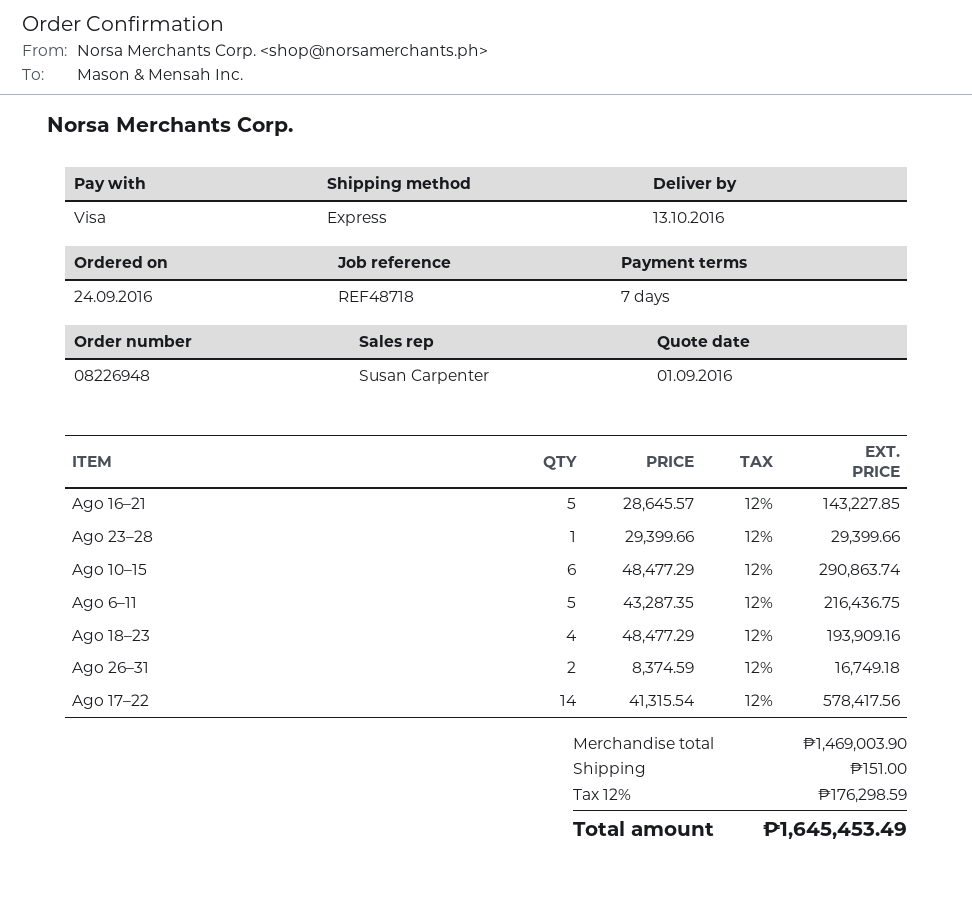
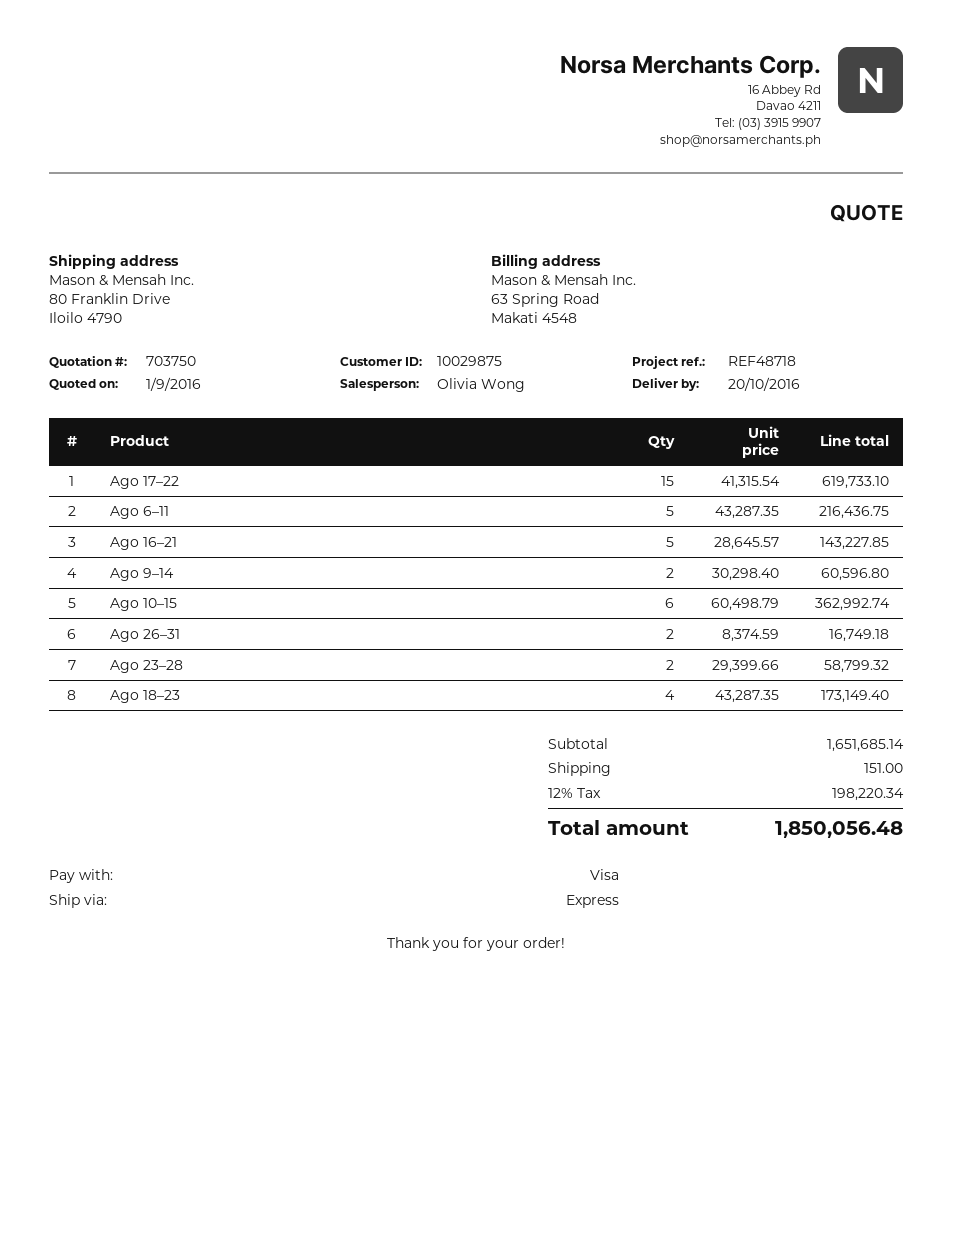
delivery date: 2016-10-13 -> 2016-10-20
sales rep: Susan Carpenter -> Olivia Wong
Ago 23–28: 1 x 29399.66 = 29399.66 -> 2 x 29399.66 = 58799.32
Ago 10–15: 6 x 48477.29 = 290863.74 -> 6 x 60498.79 = 362992.74
Ago 18–23: 4 x 48477.29 = 193909.16 -> 4 x 43287.35 = 173149.40
Ago 17–22: 14 x 41315.54 = 578417.56 -> 15 x 41315.54 = 619733.10
Ago 9–14: none -> 2 x 30298.40 = 60596.80
subtotal: 1469003.90 -> 1651685.14
tax: 12% = 176298.59 -> 12% = 198220.34
total: 1645453.49 -> 1850056.48

